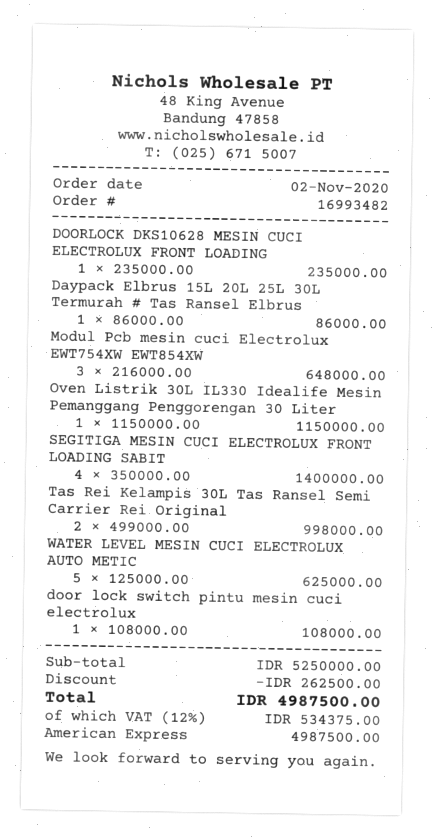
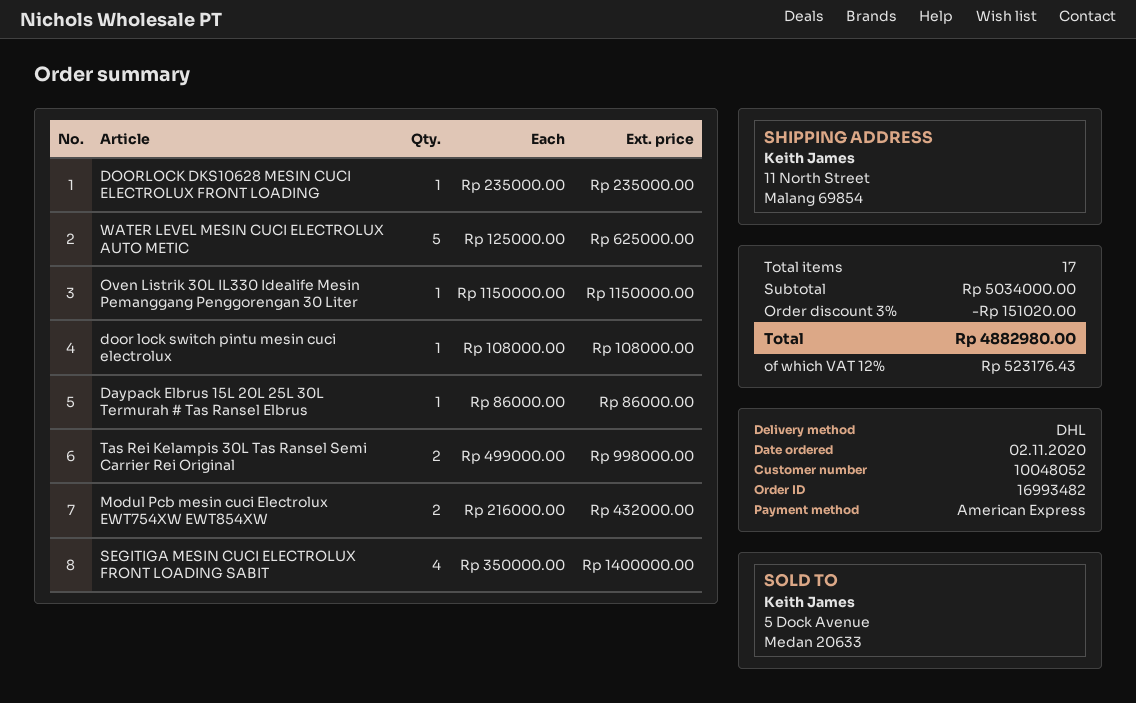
Modul Pcb mesin cuci Electrolux EWT754XW EWT854XW: 3 x 216000.00 = 648000.00 -> 2 x 216000.00 = 432000.00
subtotal: 5250000.00 -> 5034000.00
discount: 262500.00 -> 151020.00
tax: 12% = 534375.00 -> 12% = 523176.43
total: 4987500.00 -> 4882980.00

